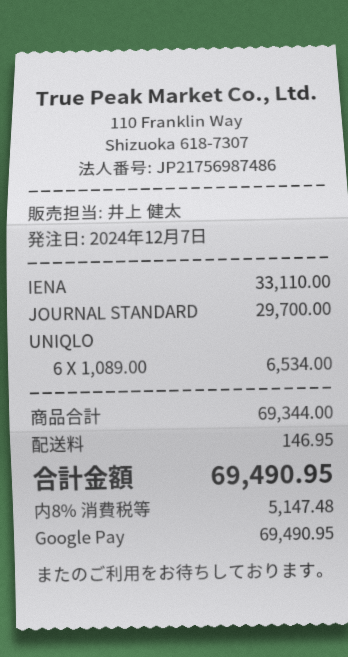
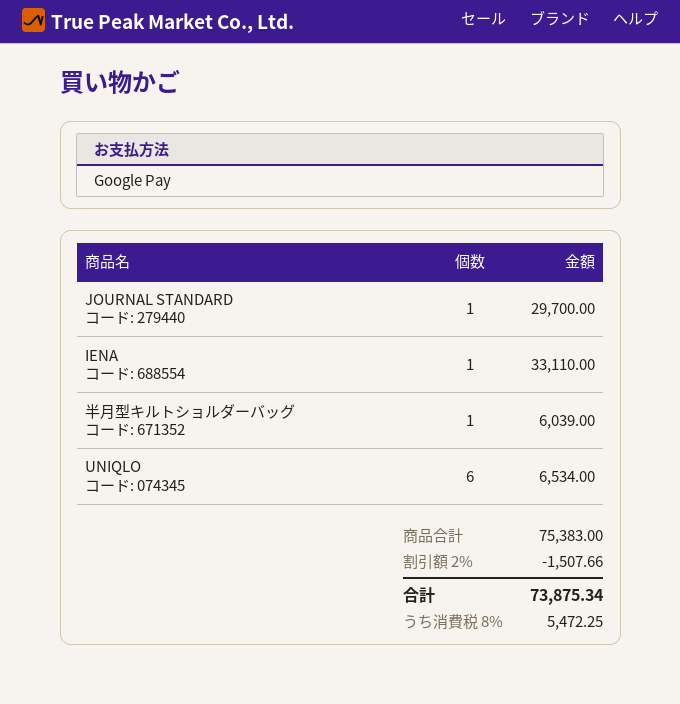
半月型キルトショルダーバッグ: none -> 1 for 6039.00
subtotal: 69344.00 -> 75383.00
discount: none -> 2% = 1507.66
shipping: 146.95 -> none
tax: 8% = 5147.48 -> 8% = 5472.25
total: 69490.95 -> 73875.34

